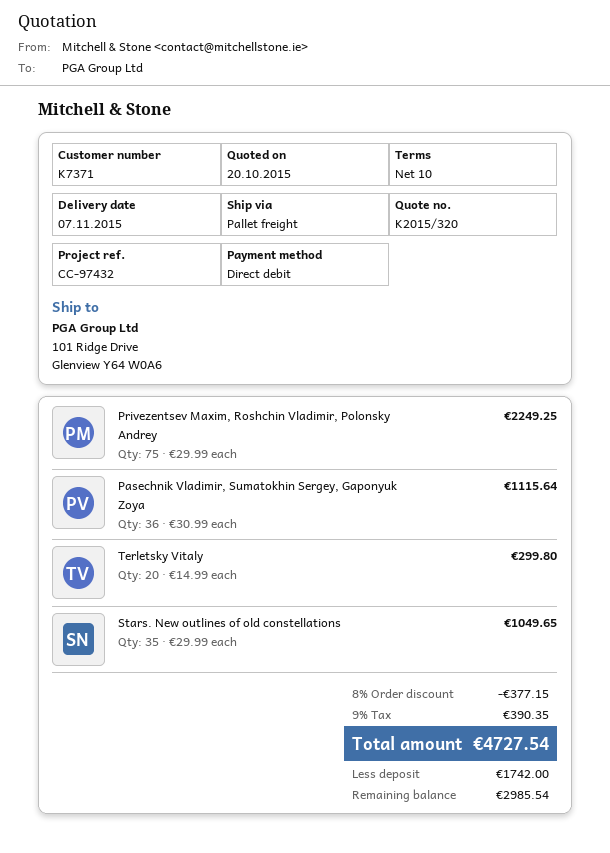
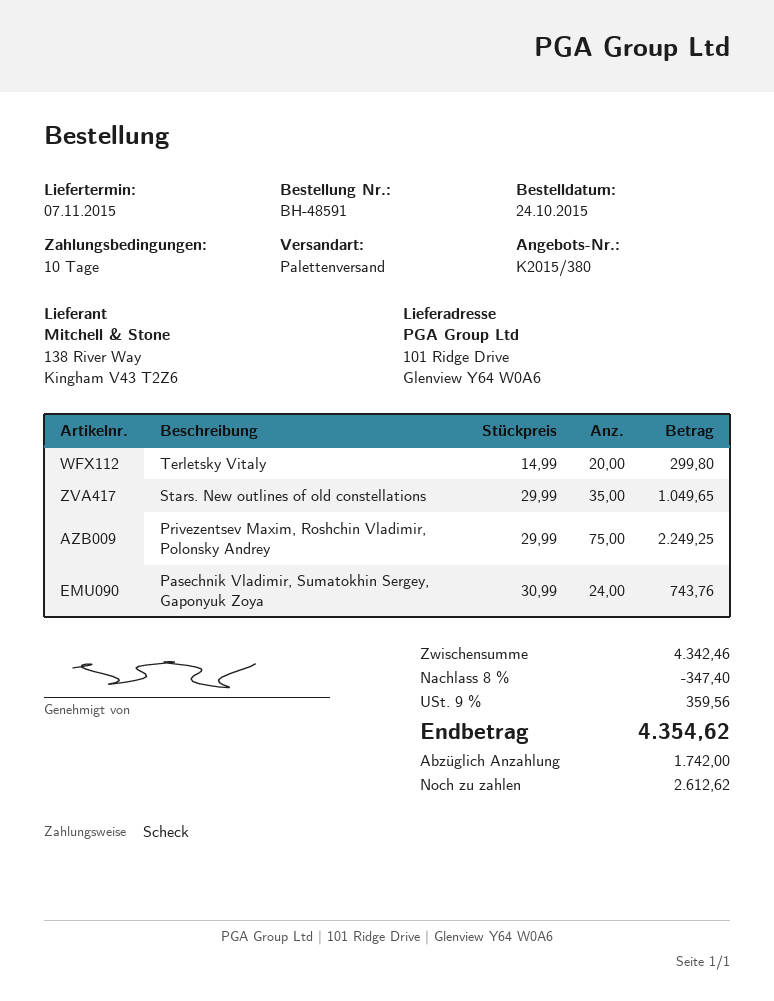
quote number: K2015/320 -> K2015/380
payment method: direct debit -> cheque
Pasechnik Vladimir, Sumatokhin Sergey, Gaponyuk Zoya: 36 x 30.99 = 1115.64 -> 24 x 30.99 = 743.76
discount: 8% = 377.15 -> 8% = 347.40
tax: 9% = 390.35 -> 9% = 359.56
total: 4727.54 -> 4354.62
balance: 2985.54 -> 2612.62

